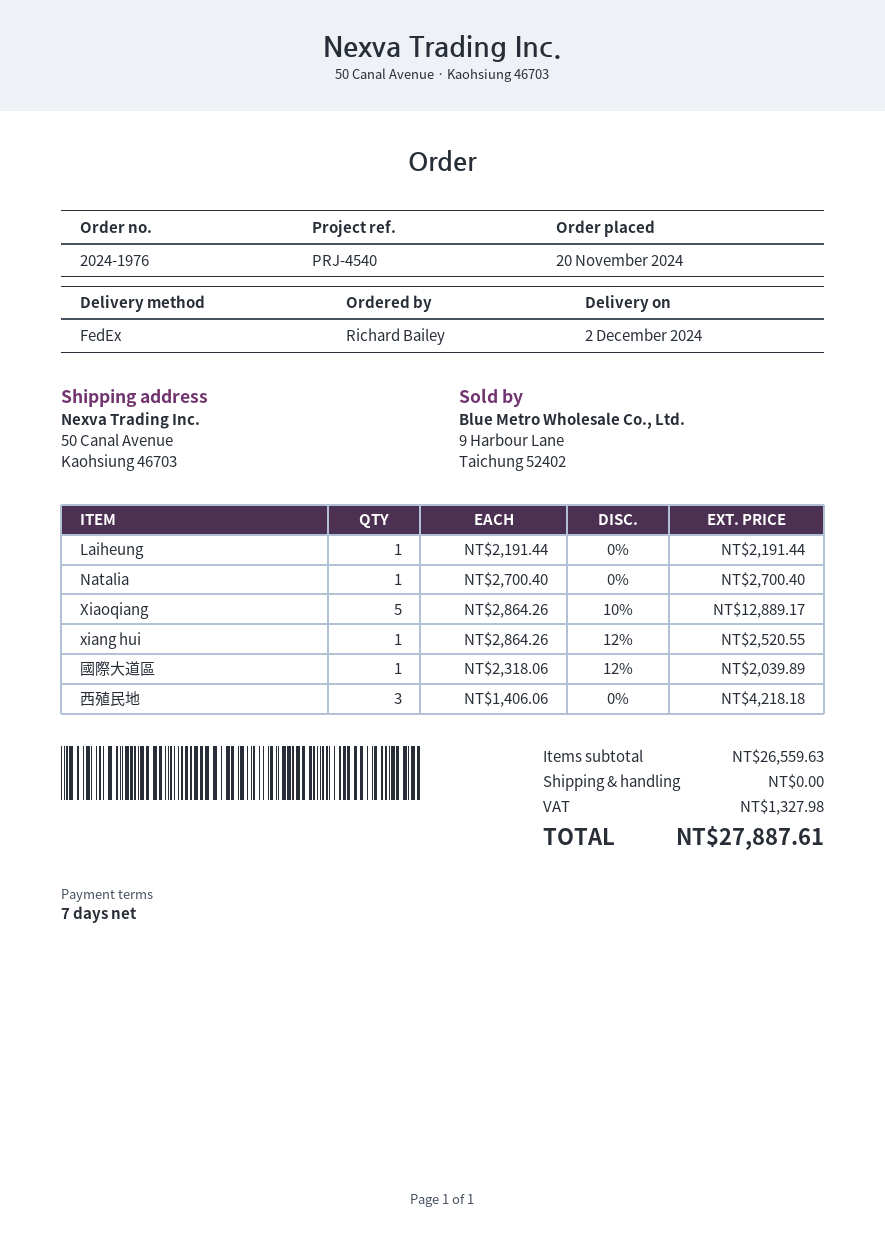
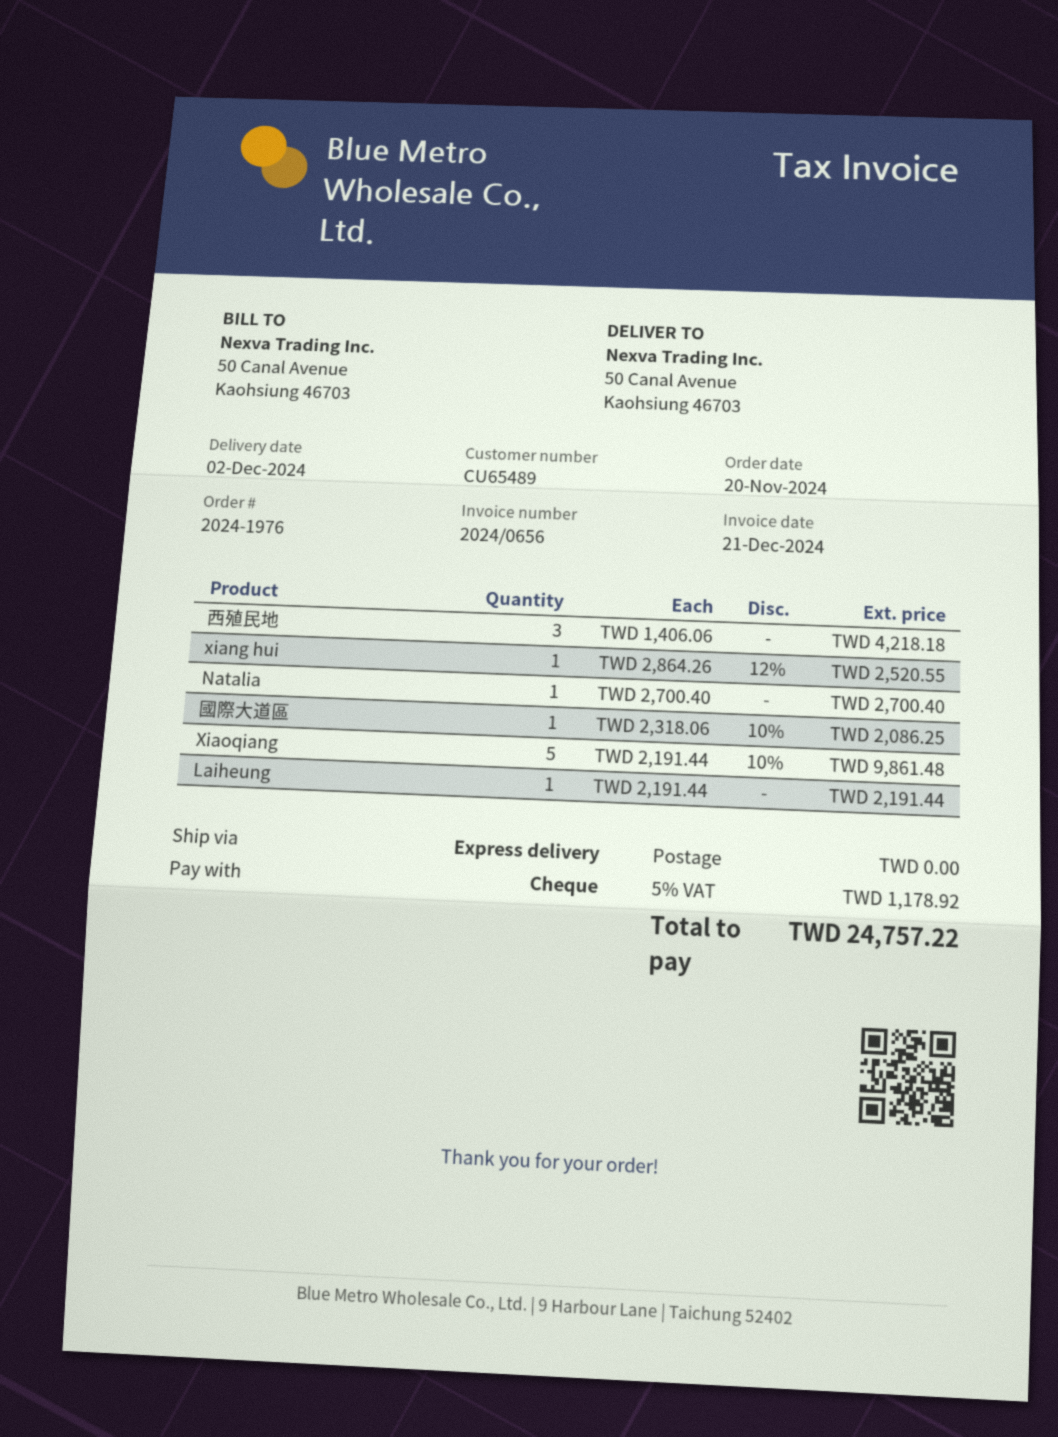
shipping method: FedEx -> express
Xiaoqiang: 5 x 2864.26 - 10% = 12889.17 -> 5 x 2191.44 - 10% = 9861.48
國際大道區: 1 x 2318.06 - 12% = 2039.89 -> 1 x 2318.06 - 10% = 2086.25
tax: 1327.98 -> 1178.92
total: 27887.61 -> 24757.22

